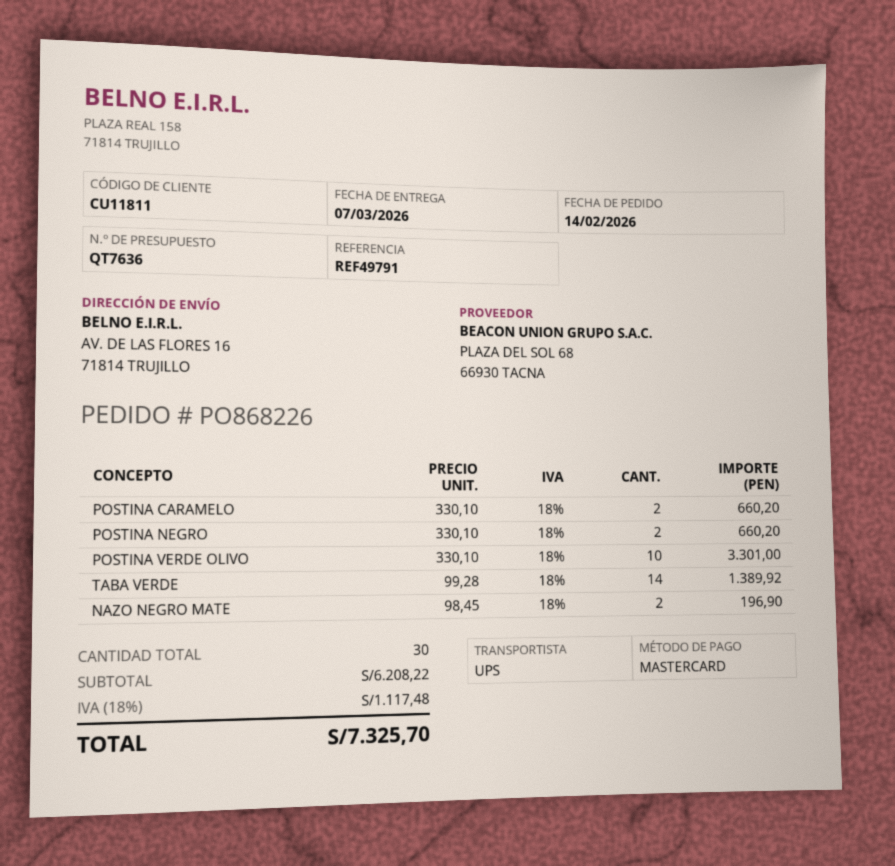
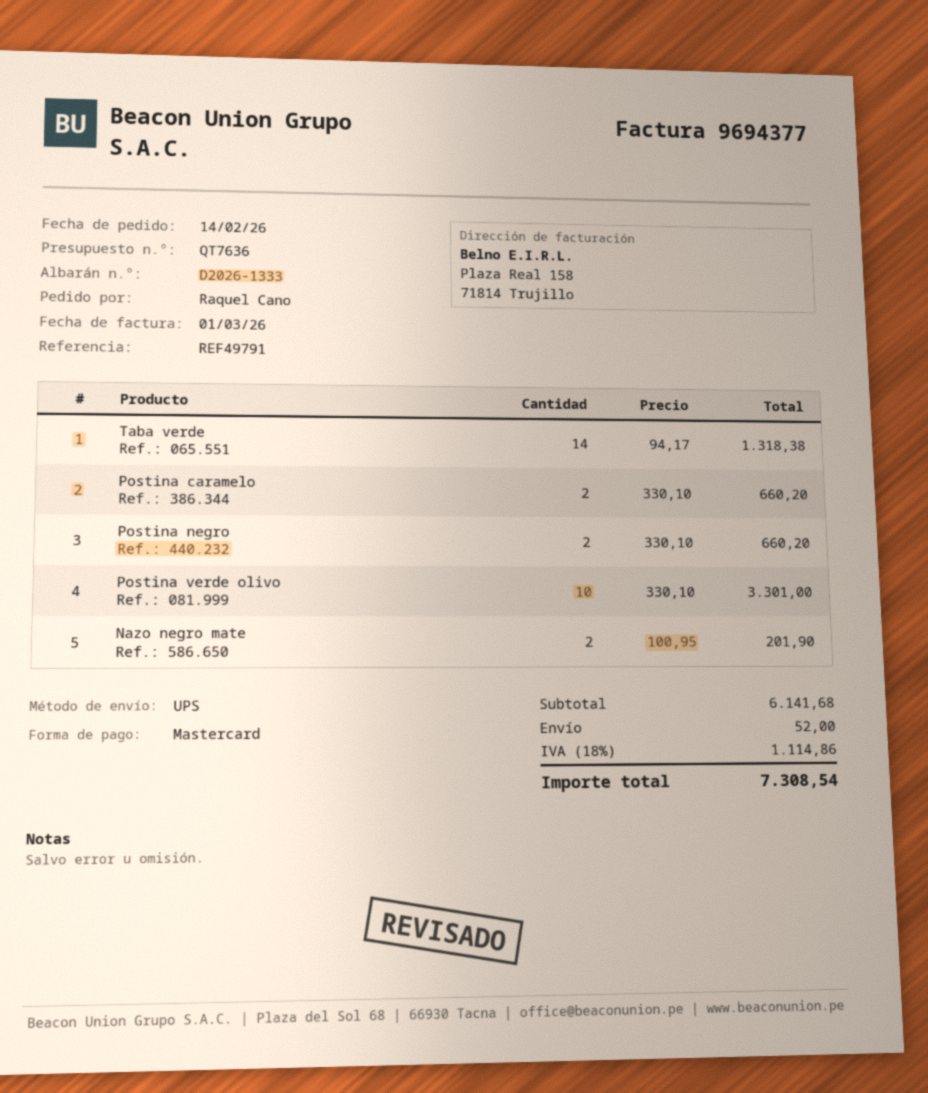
TABA VERDE: 14 x 99.28 = 1389.92 -> 14 x 94.17 = 1318.38
NAZO NEGRO MATE: 2 x 98.45 = 196.90 -> 2 x 100.95 = 201.90
subtotal: 6208.22 -> 6141.68
shipping: none -> 52.00
tax: 18% = 1117.48 -> 18% = 1114.86
total: 7325.70 -> 7308.54

